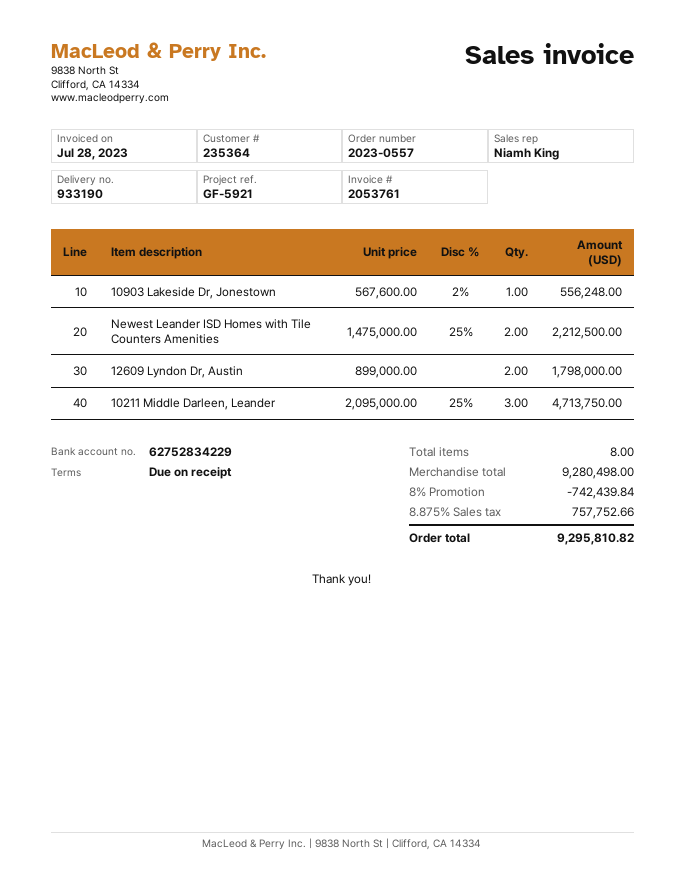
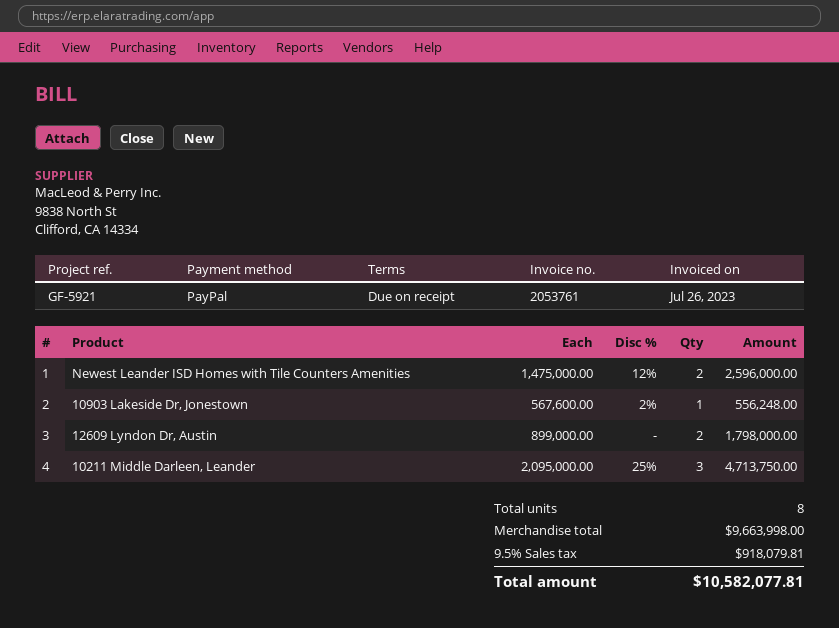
invoice date: 2023-07-28 -> 2023-07-26
Newest Leander ISD Homes with Tile Counters Amenities: 2 x 1475000.00 - 25% = 2212500.00 -> 2 x 1475000.00 - 12% = 2596000.00
subtotal: 9280498.00 -> 9663998.00
discount: 8% = 742439.84 -> none
tax: 8.875% = 757752.66 -> 9.5% = 918079.81
total: 9295810.82 -> 10582077.81

